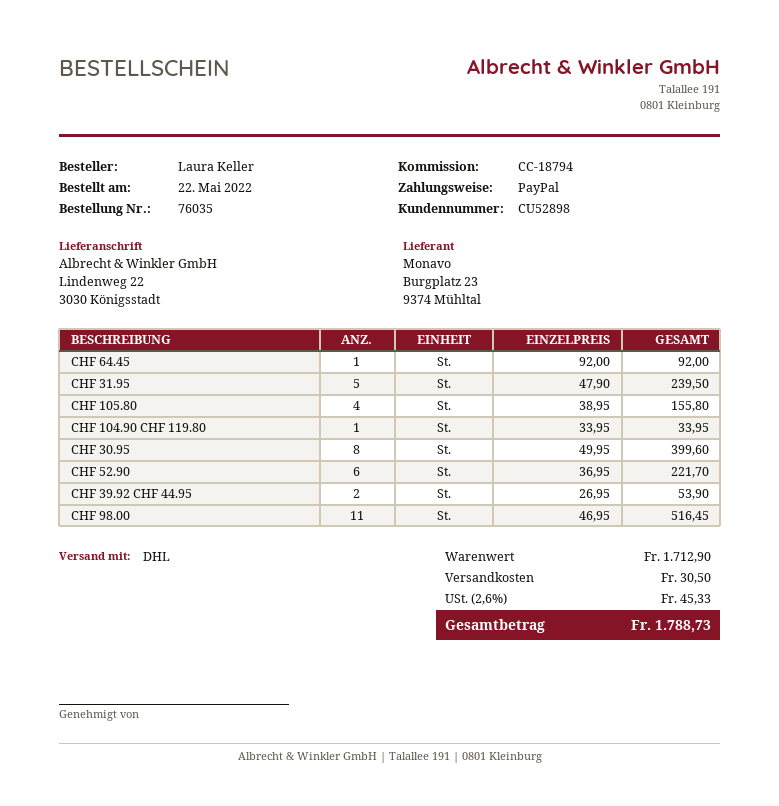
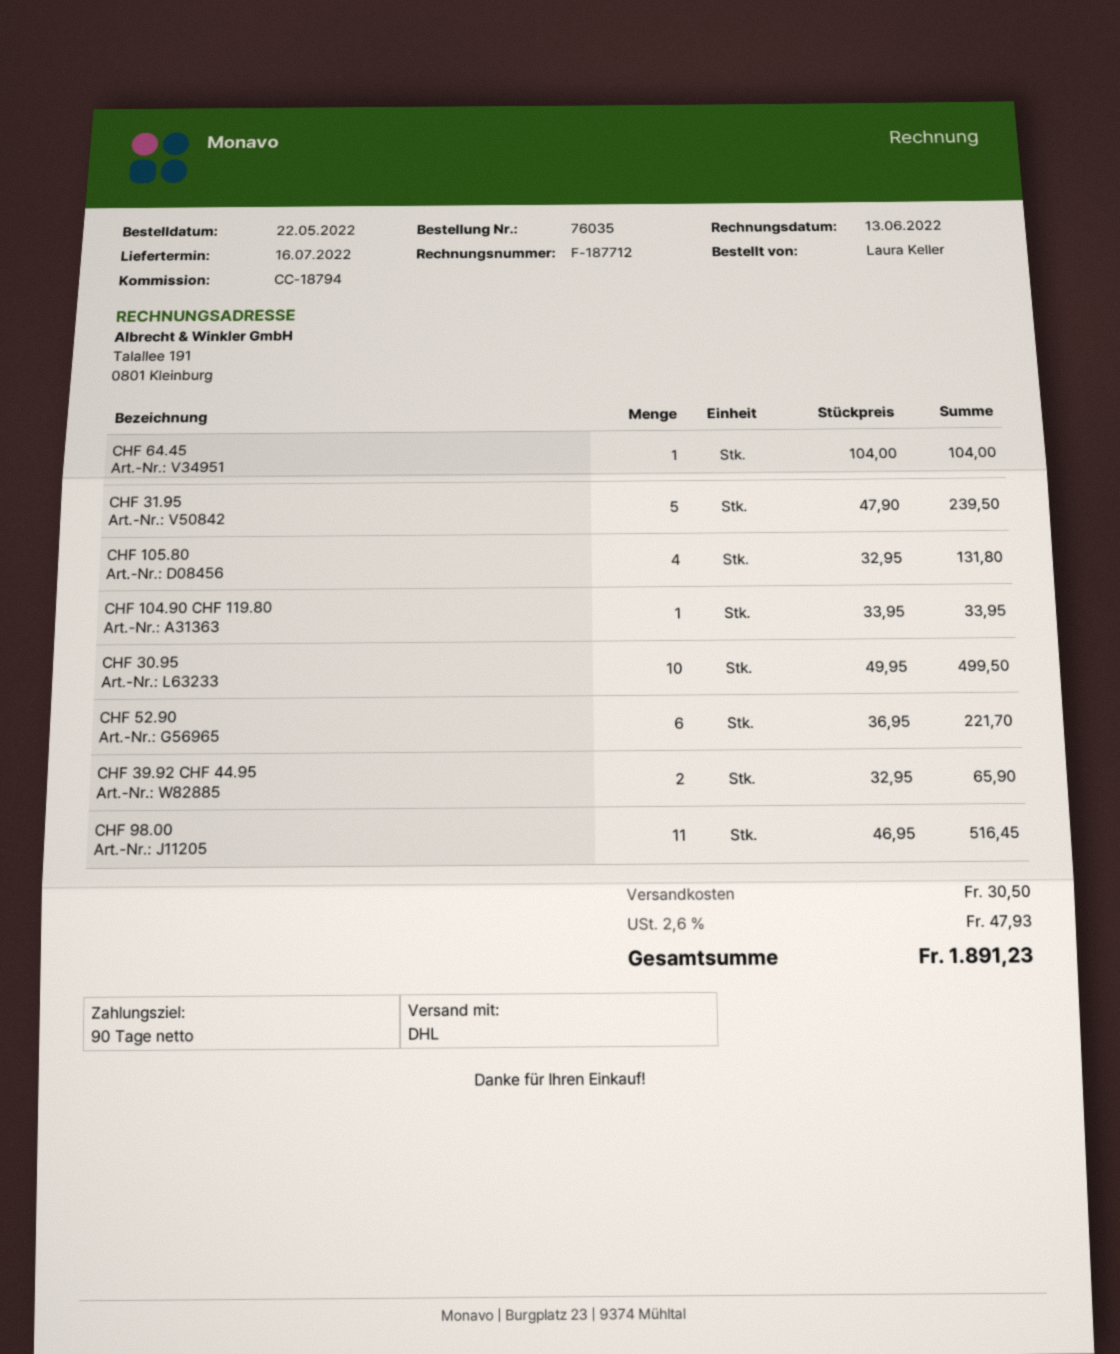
CHF 64.45: 1 x 92.00 = 92.00 -> 1 x 104.00 = 104.00
CHF 105.80: 4 x 38.95 = 155.80 -> 4 x 32.95 = 131.80
CHF 30.95: 8 x 49.95 = 399.60 -> 10 x 49.95 = 499.50
CHF 39.92 CHF 44.95: 2 x 26.95 = 53.90 -> 2 x 32.95 = 65.90
tax: 2.6% = 45.33 -> 2.6% = 47.93
total: 1788.73 -> 1891.23

